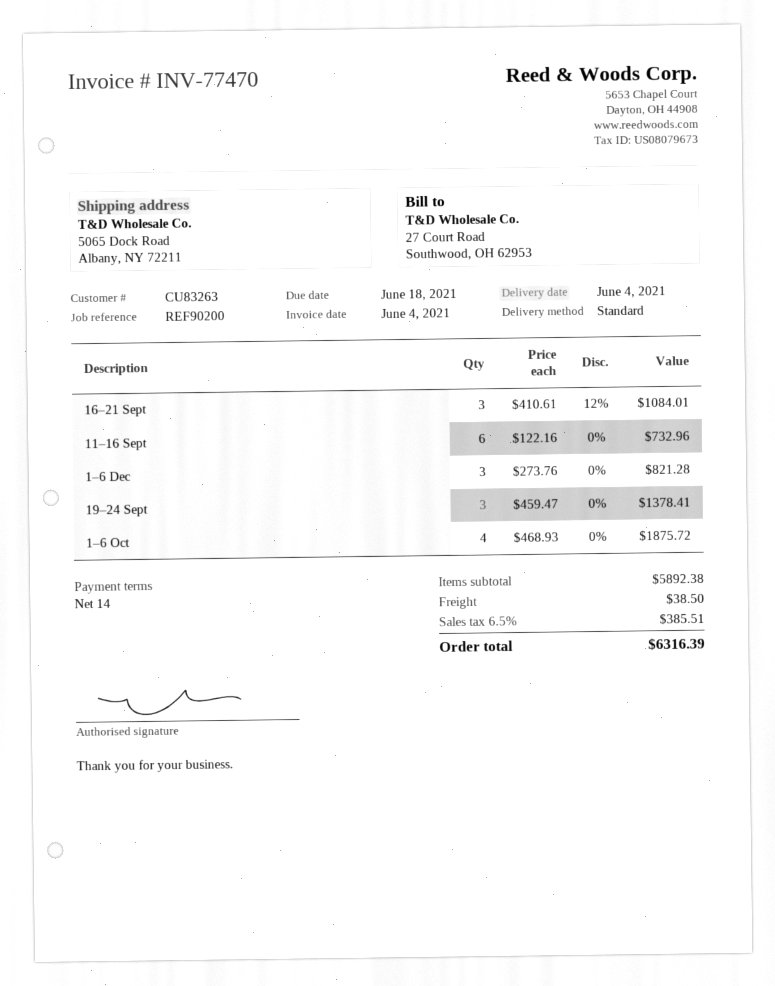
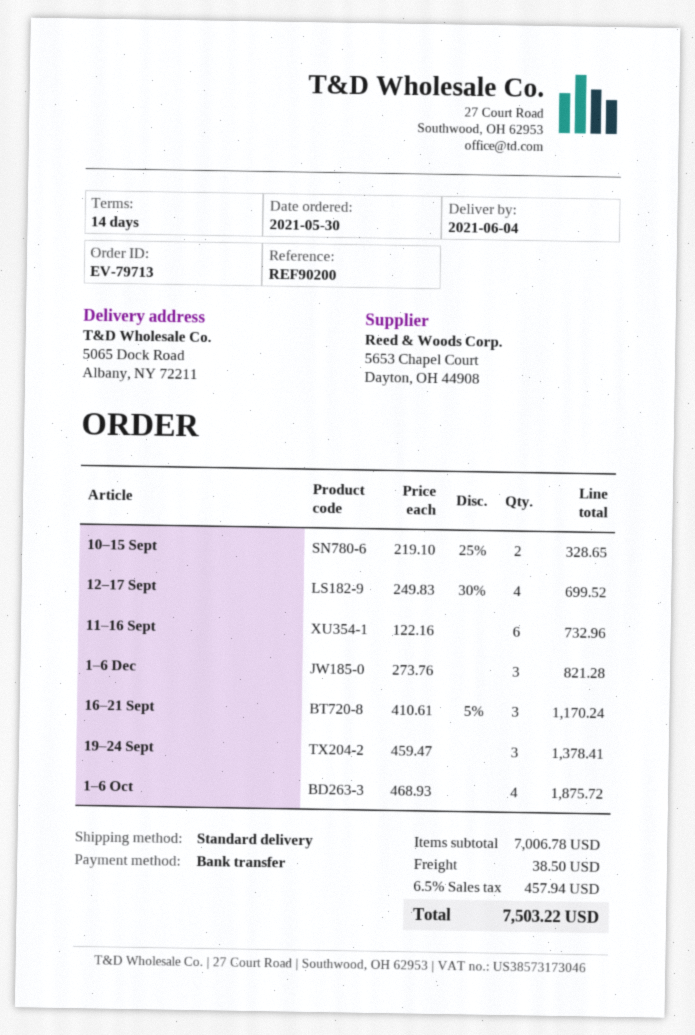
16–21 Sept: 3 x 410.61 - 12% = 1084.01 -> 3 x 410.61 - 5% = 1170.24
10–15 Sept: none -> 2 x 219.10 - 25% = 328.65
12–17 Sept: none -> 4 x 249.83 - 30% = 699.52
subtotal: 5892.38 -> 7006.78
tax: 6.5% = 385.51 -> 6.5% = 457.94
total: 6316.39 -> 7503.22

